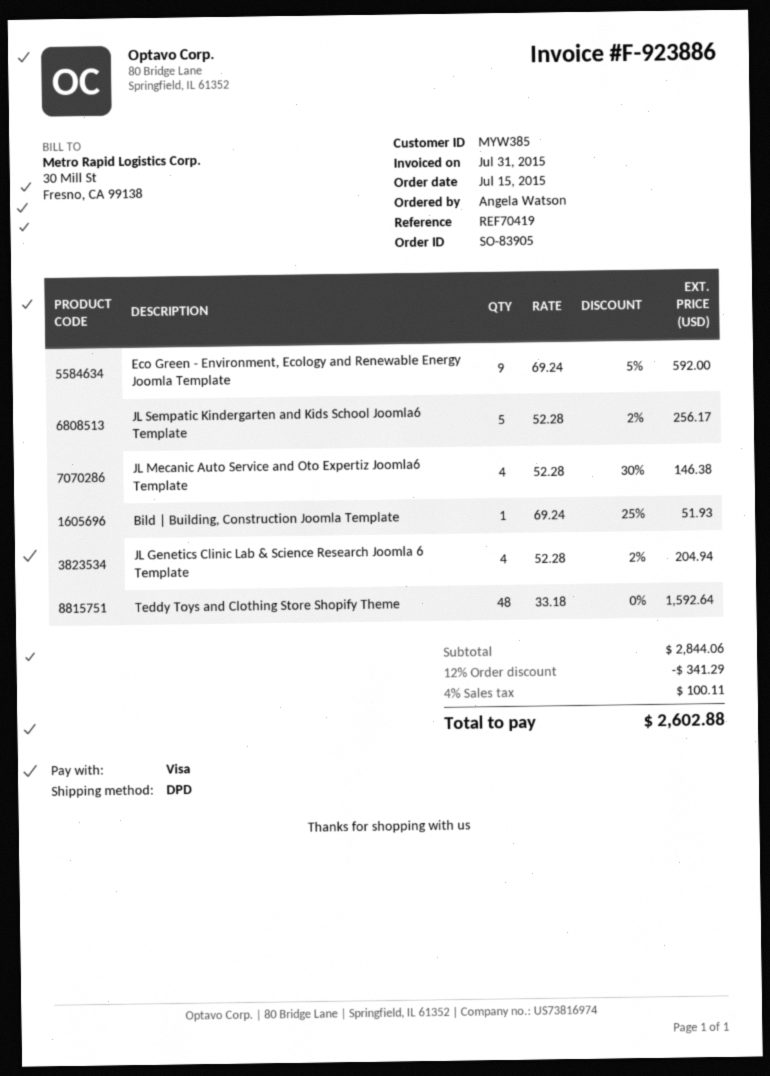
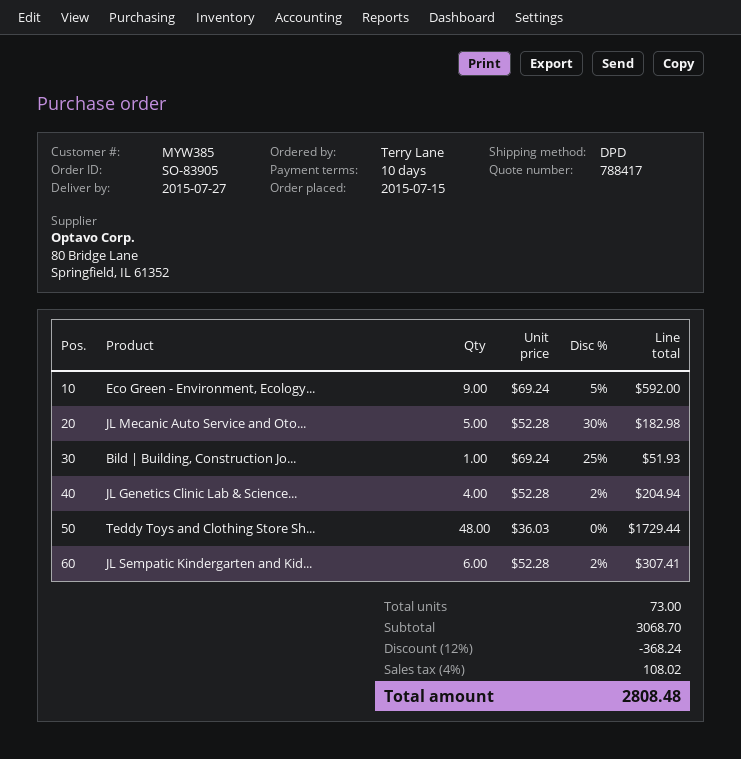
ordered by: Angela Watson -> Terry Lane
JL Sempatic Kindergarten and Kids School Joomla6 Template: 5 x 52.28 - 2% = 256.17 -> 6 x 52.28 - 2% = 307.41
JL Mecanic Auto Service and Oto Expertiz Joomla6 Template: 4 x 52.28 - 30% = 146.38 -> 5 x 52.28 - 30% = 182.98
Teddy Toys and Clothing Store Shopify Theme: 48 x 33.18 = 1592.64 -> 48 x 36.03 = 1729.44
subtotal: 2844.06 -> 3068.70
discount: 12% = 341.29 -> 12% = 368.24
tax: 4% = 100.11 -> 4% = 108.02
total: 2602.88 -> 2808.48

